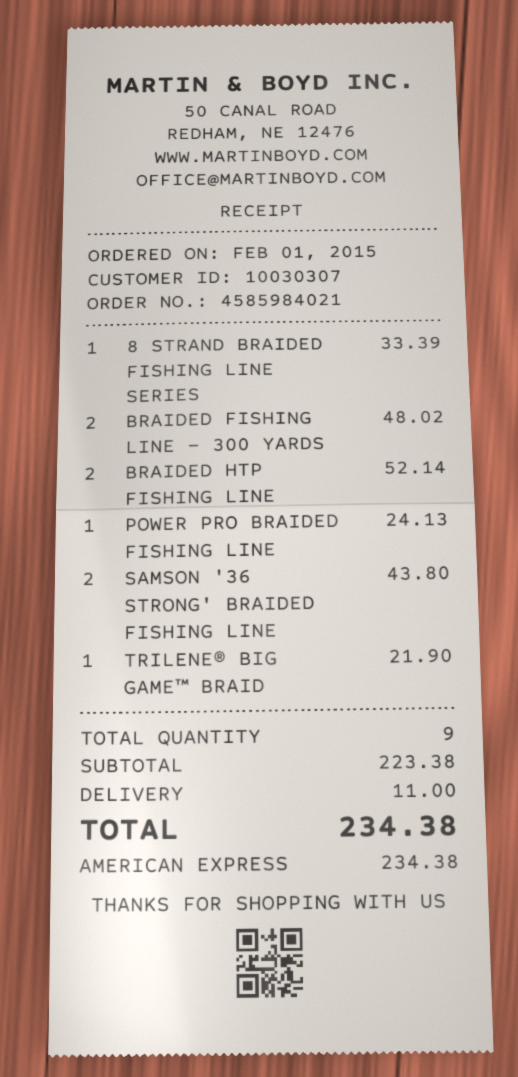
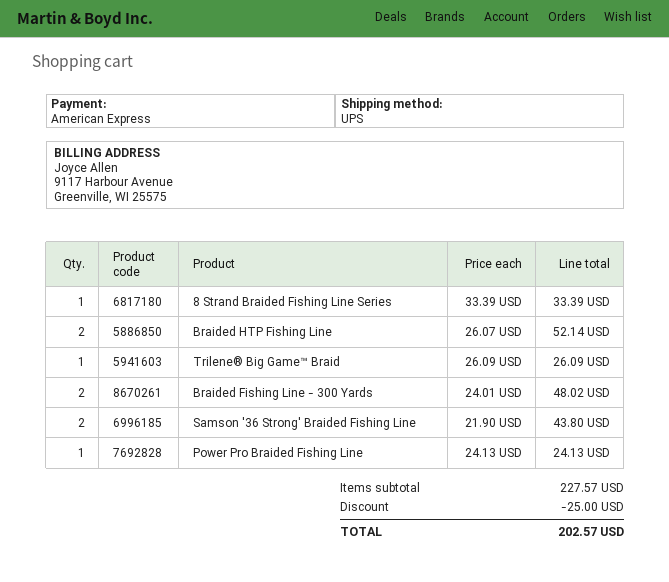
TRILENE® BIG GAME™ BRAID: 1 for 21.90 -> 1 for 26.09
subtotal: 223.38 -> 227.57
discount: none -> 25.00
shipping: 11.00 -> none
total: 234.38 -> 202.57

